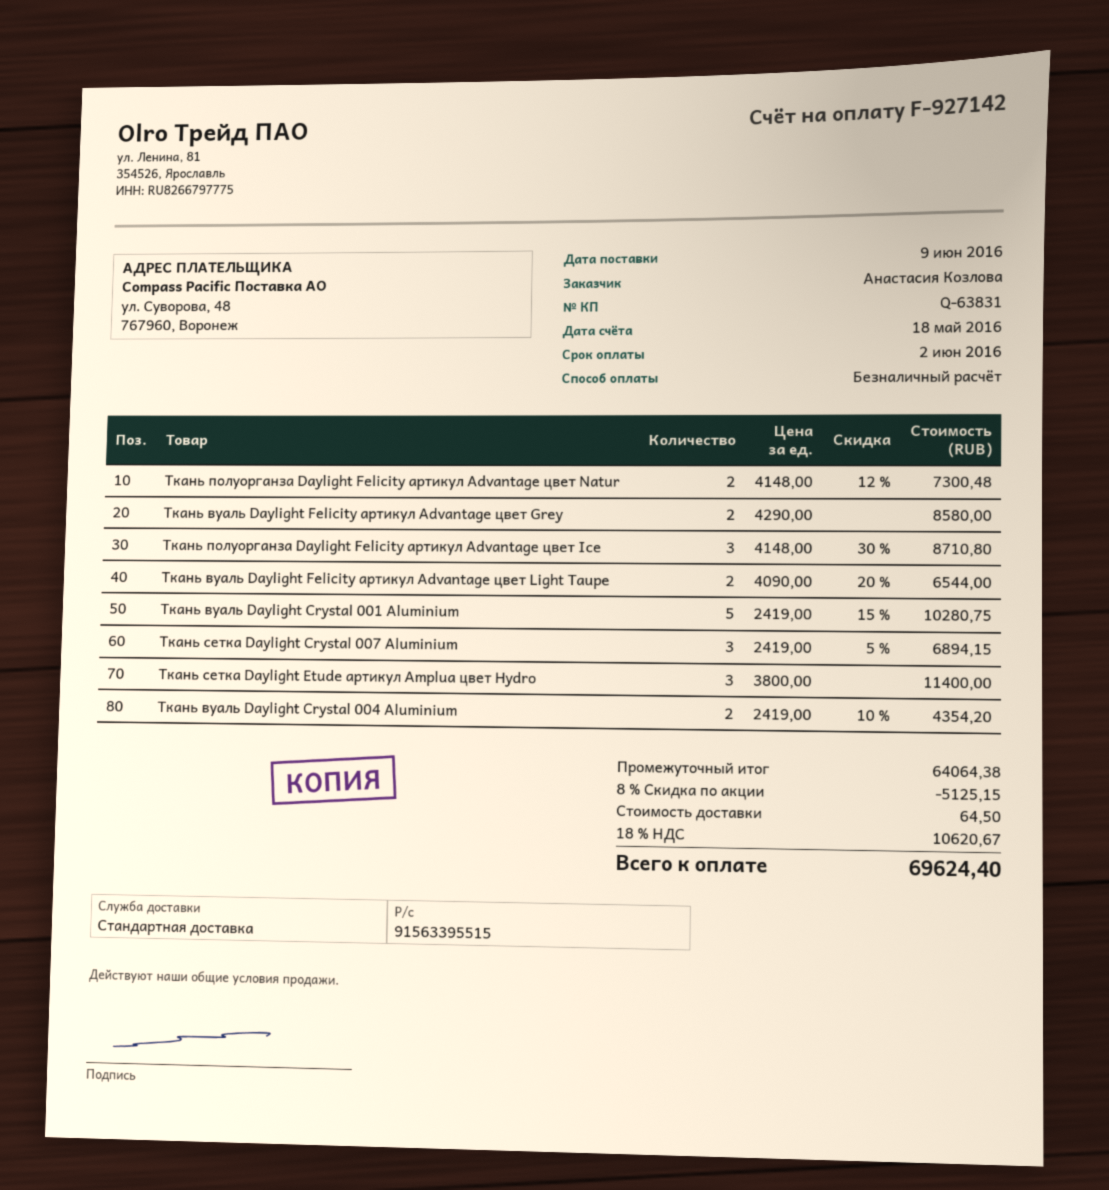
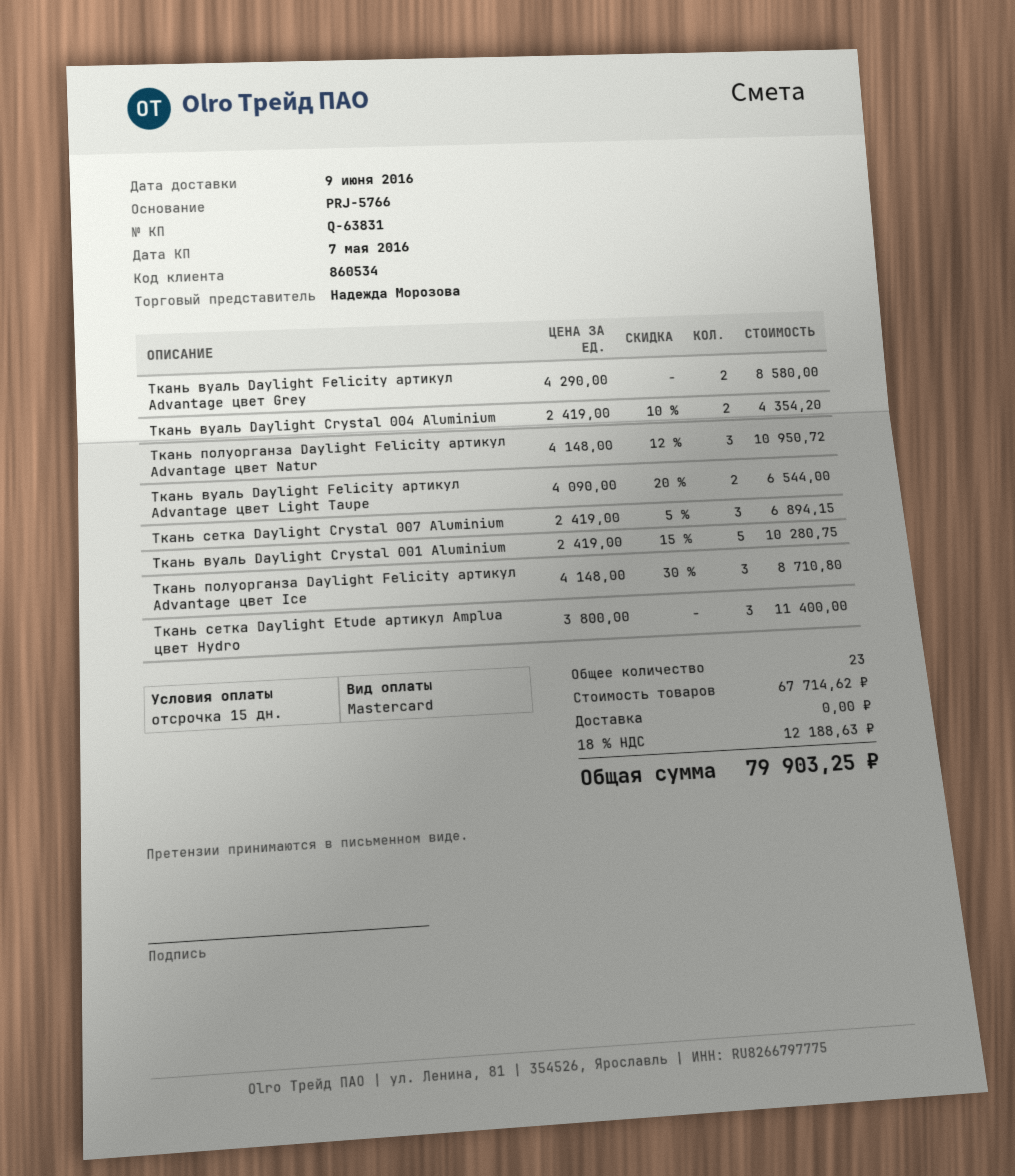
payment method: bank transfer -> Mastercard
Ткань полуорганза Daylight Felicity артикул Advantage цвет Natur: 2 x 4148.00 - 12% = 7300.48 -> 3 x 4148.00 - 12% = 10950.72
subtotal: 64064.38 -> 67714.62
discount: 8% = 5125.15 -> none
shipping: 64.50 -> 0.00
tax: 18% = 10620.67 -> 18% = 12188.63
total: 69624.40 -> 79903.25

